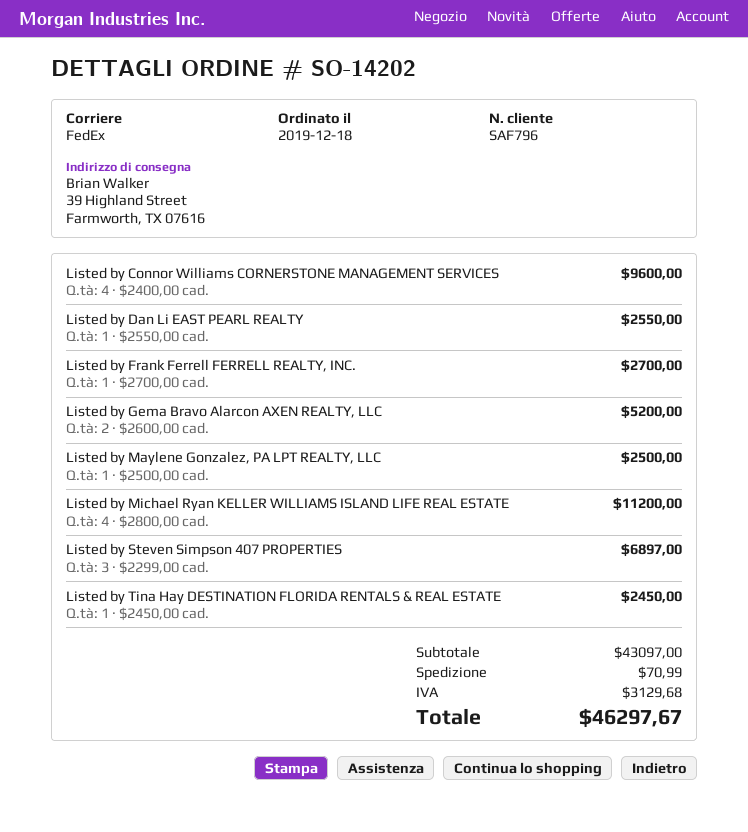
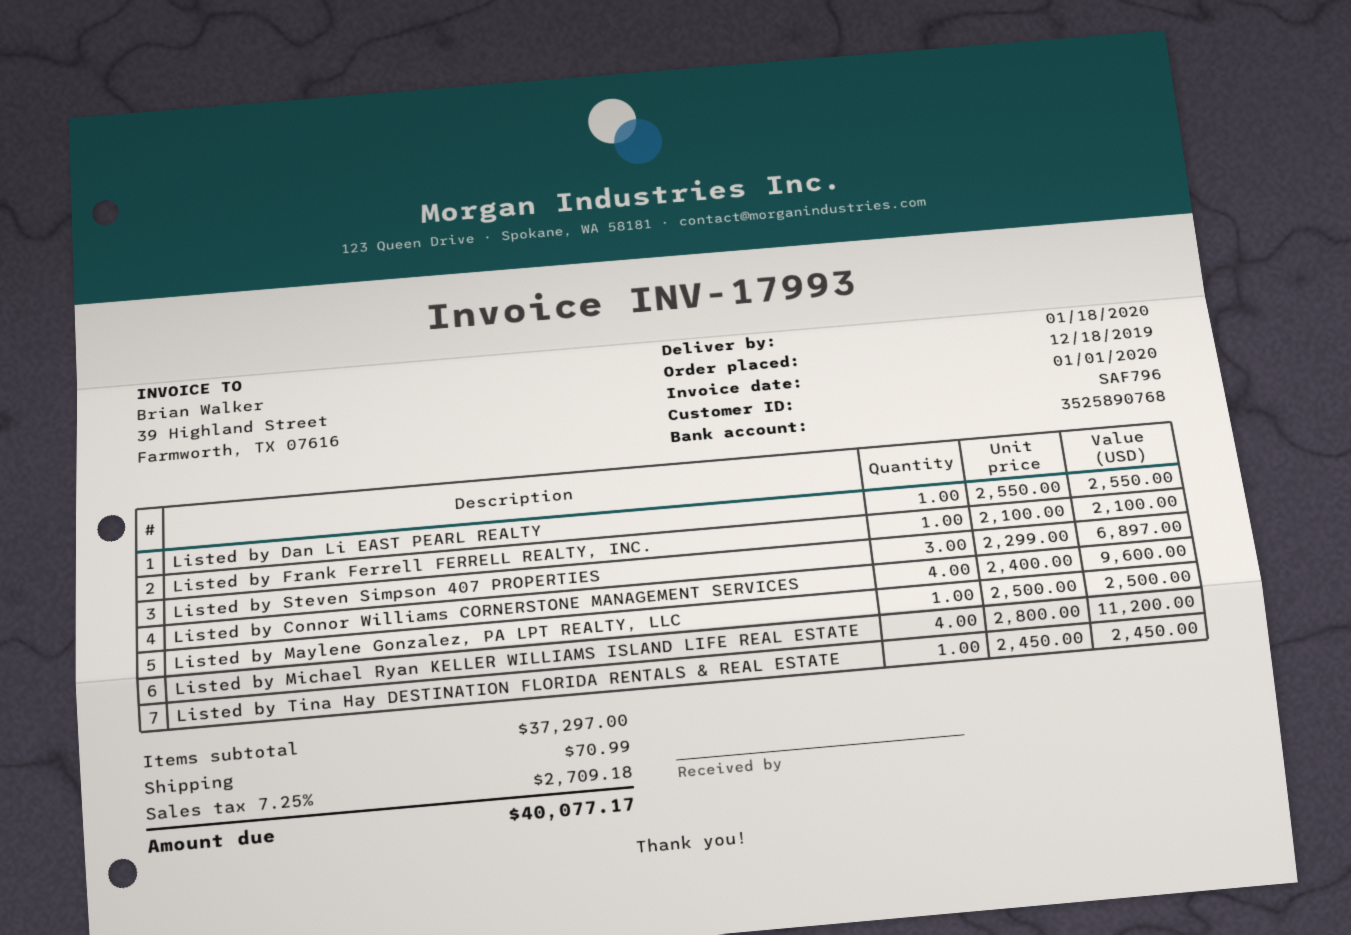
Listed by Frank Ferrell FERRELL REALTY, INC.: 1 x 2700.00 = 2700.00 -> 1 x 2100.00 = 2100.00
Listed by Gema Bravo Alarcon AXEN REALTY, LLC: 2 x 2600.00 = 5200.00 -> none
subtotal: 43097.00 -> 37297.00
tax: 3129.68 -> 2709.18
total: 46297.67 -> 40077.17

